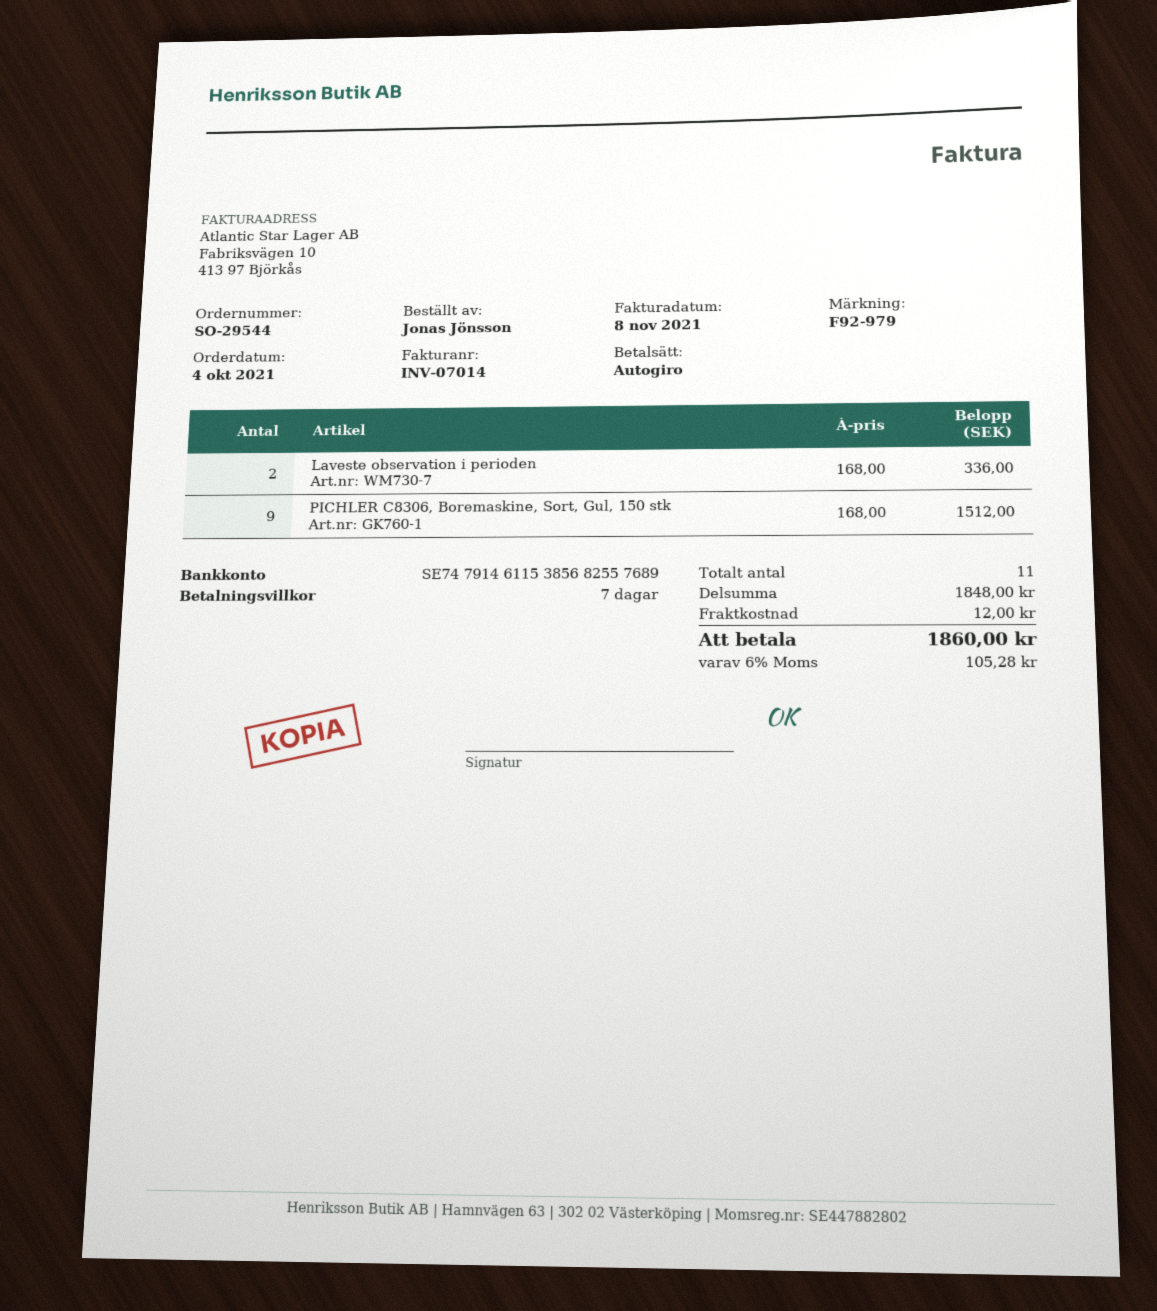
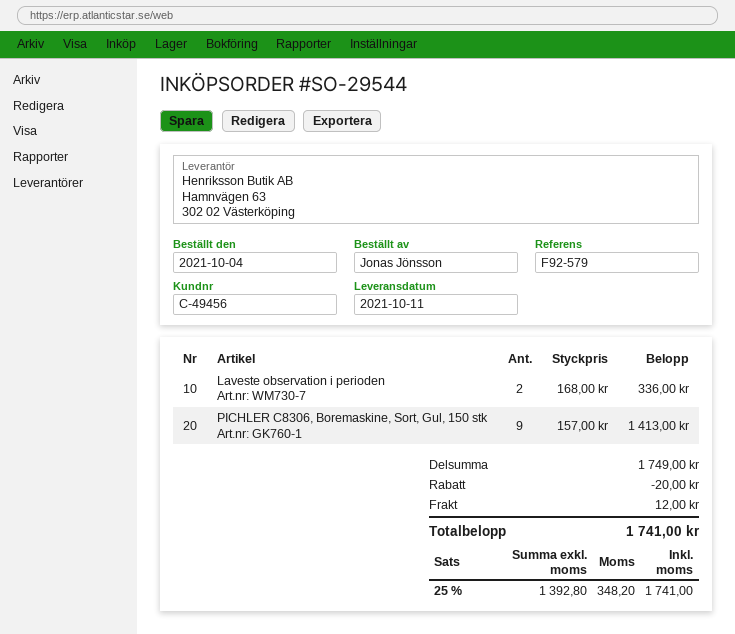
reference: F92-979 -> F92-579
PICHLER C8306, Boremaskine, Sort, Gul, 150 stk: 9 x 168.00 = 1512.00 -> 9 x 157.00 = 1413.00
subtotal: 1848.00 -> 1749.00
discount: none -> 20.00
tax: 6% = 105.28 -> 25% = 348.20
total: 1860.00 -> 1741.00

